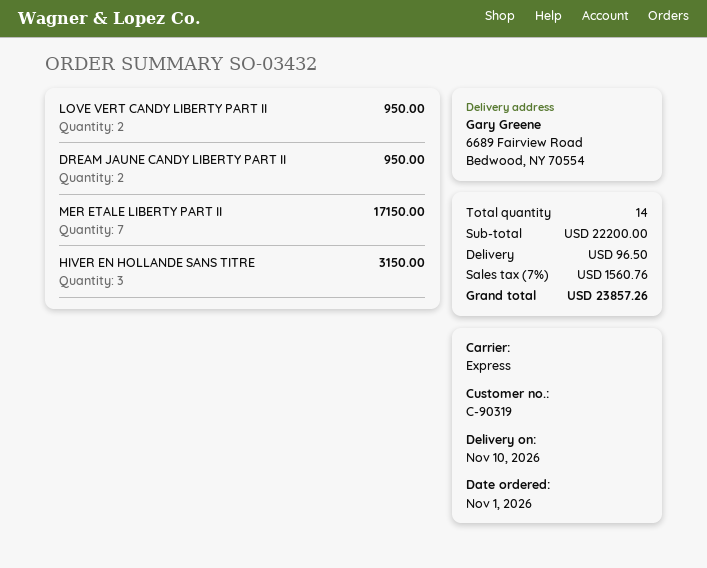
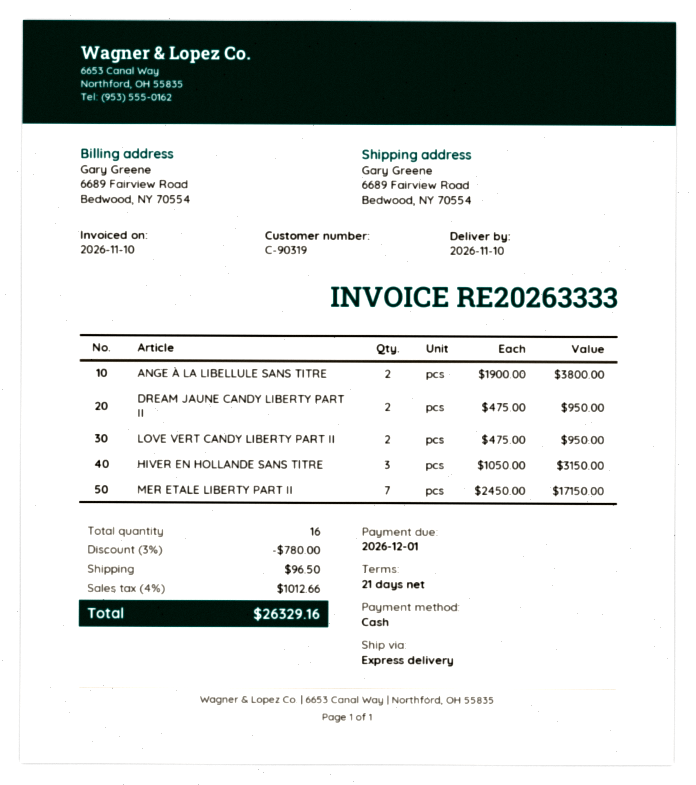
ANGE À LA LIBELLULE SANS TITRE: none -> 2 for 3800.00
total quantity: 14 -> 16
discount: none -> 3% = 780.00
tax: 7% = 1560.76 -> 4% = 1012.66
total: 23857.26 -> 26329.16

